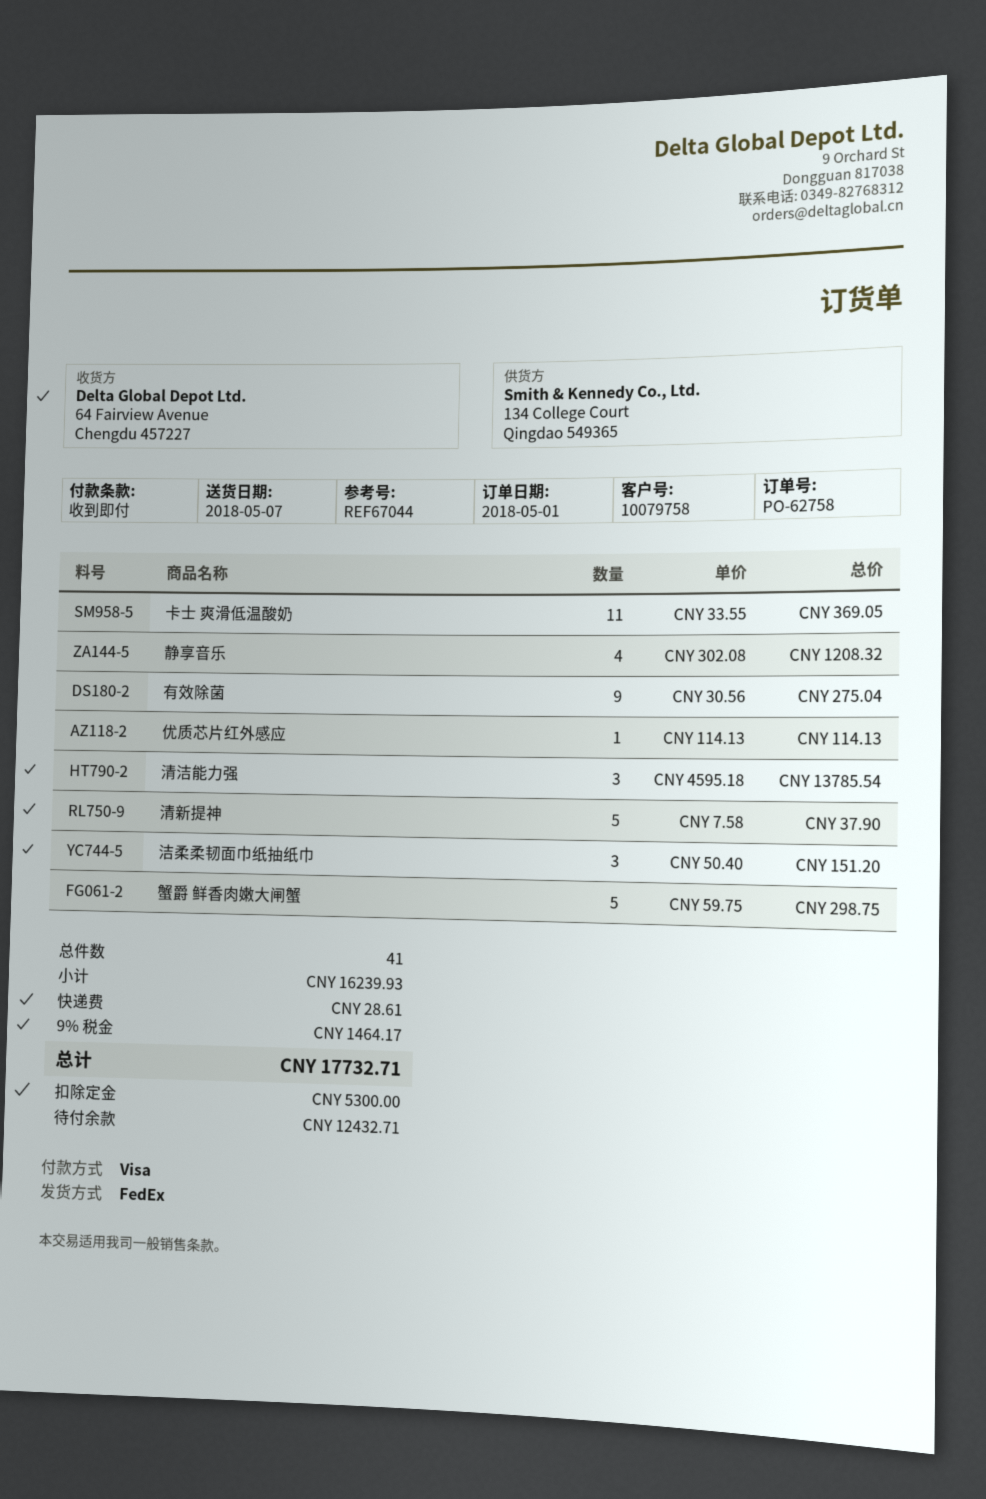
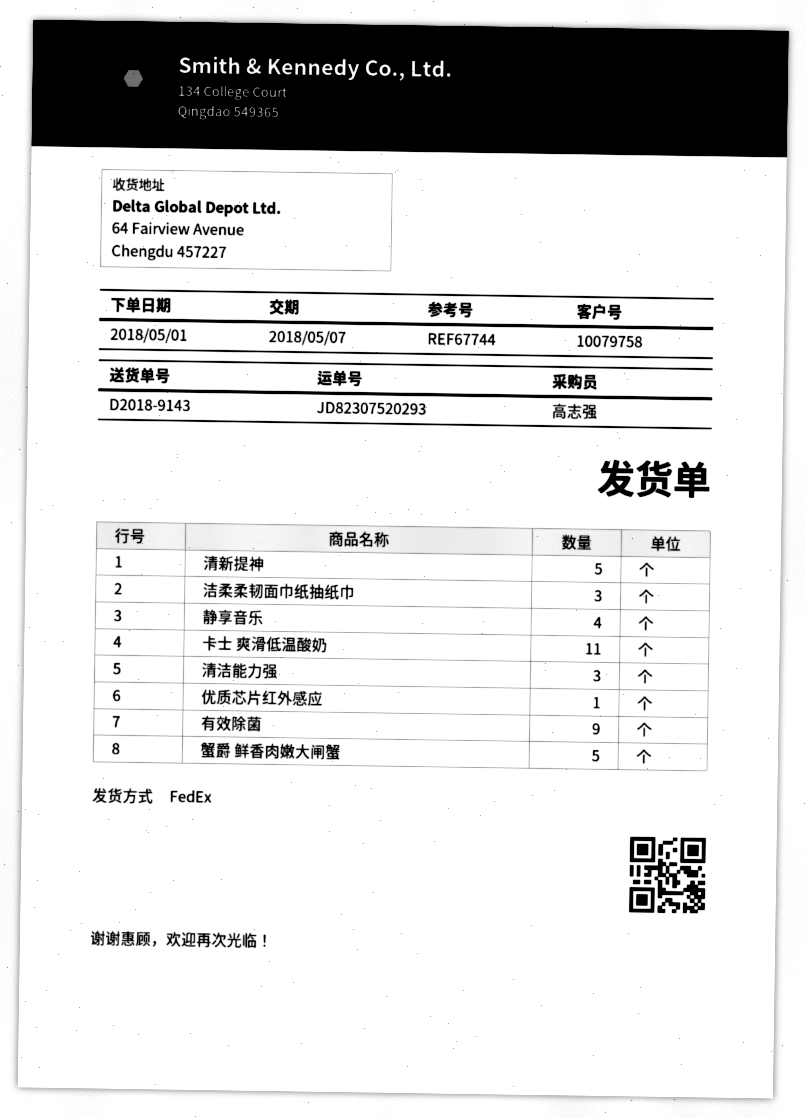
reference: REF67044 -> REF67744

